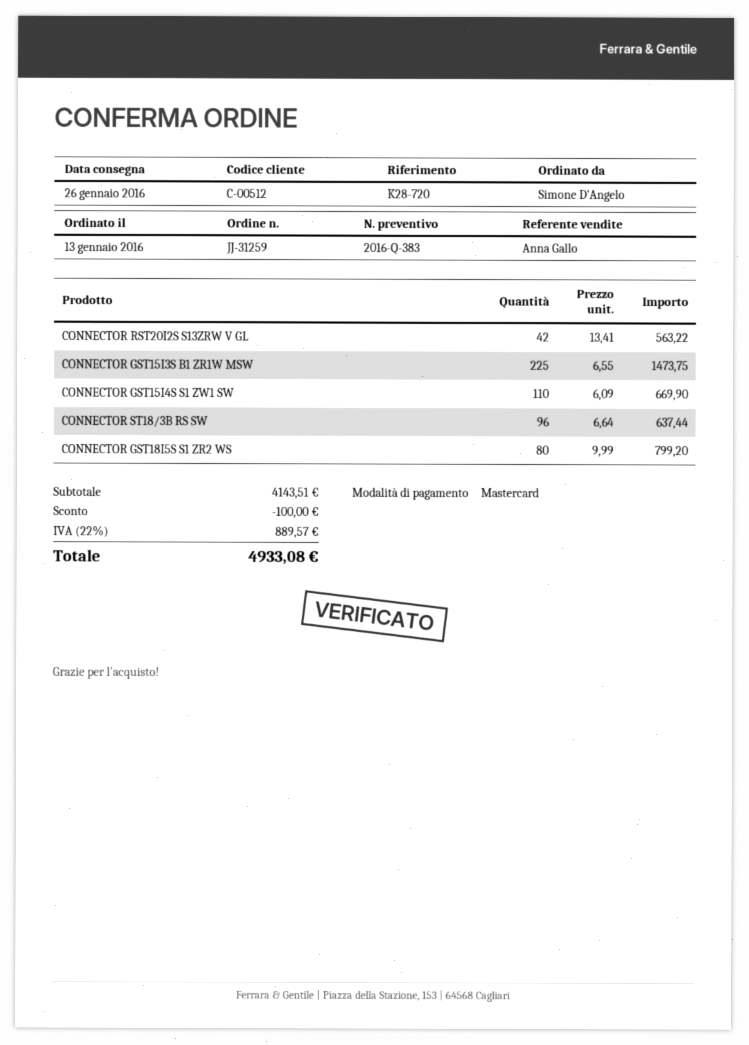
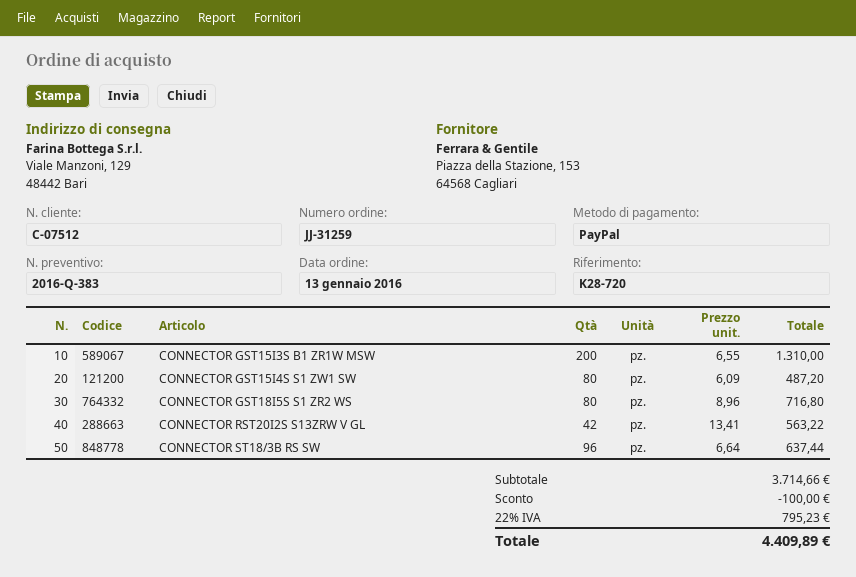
customer number: C-00512 -> C-07512
payment method: Mastercard -> PayPal
CONNECTOR GST15I3S B1 ZR1W MSW: 225 x 6.55 = 1473.75 -> 200 x 6.55 = 1310.00
CONNECTOR GST15I4S S1 ZW1 SW: 110 x 6.09 = 669.90 -> 80 x 6.09 = 487.20
CONNECTOR GST18I5S S1 ZR2 WS: 80 x 9.99 = 799.20 -> 80 x 8.96 = 716.80
subtotal: 4143.51 -> 3714.66
tax: 22% = 889.57 -> 22% = 795.23
total: 4933.08 -> 4409.89

